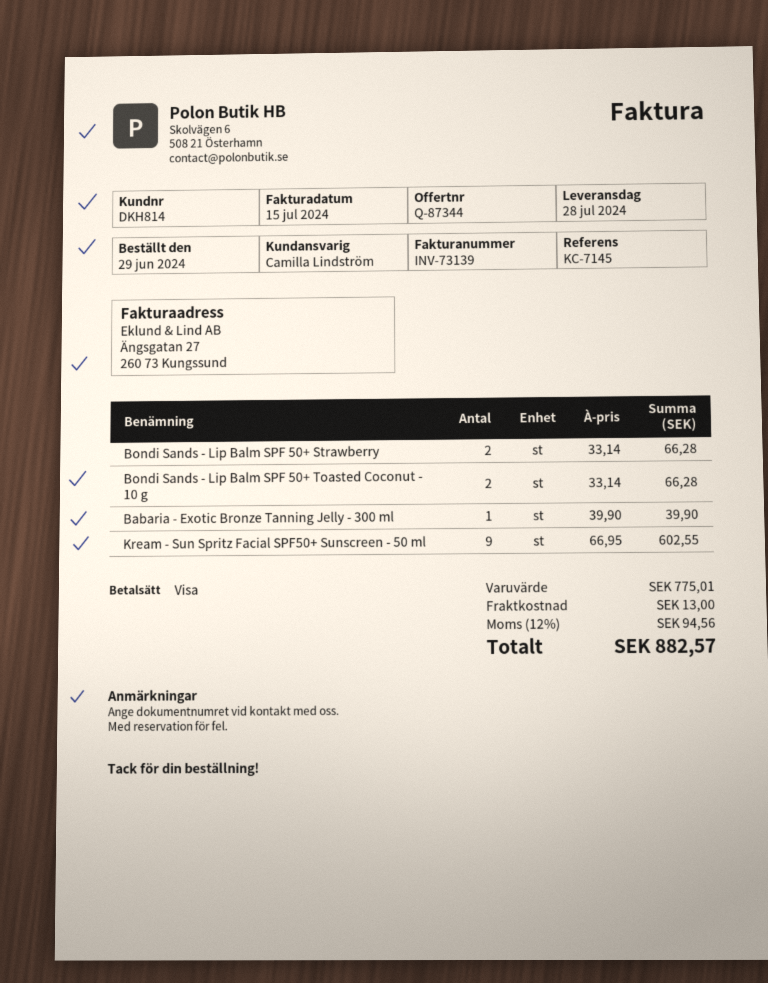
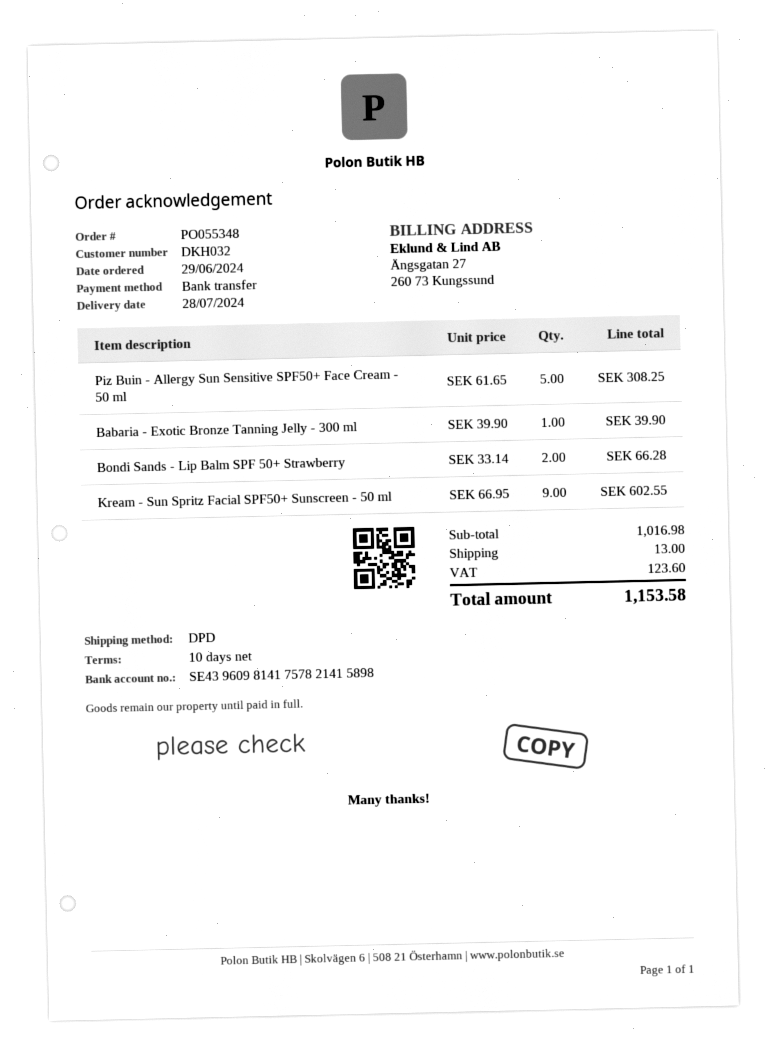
customer number: DKH814 -> DKH032
payment method: Visa -> bank transfer
Bondi Sands - Lip Balm SPF 50+ Toasted Coconut - 10 g: 2 x 33.14 = 66.28 -> none
Piz Buin - Allergy Sun Sensitive SPF50+ Face Cream - 50 ml: none -> 5 x 61.65 = 308.25
subtotal: 775.01 -> 1016.98
tax: 94.56 -> 123.60
total: 882.57 -> 1153.58

